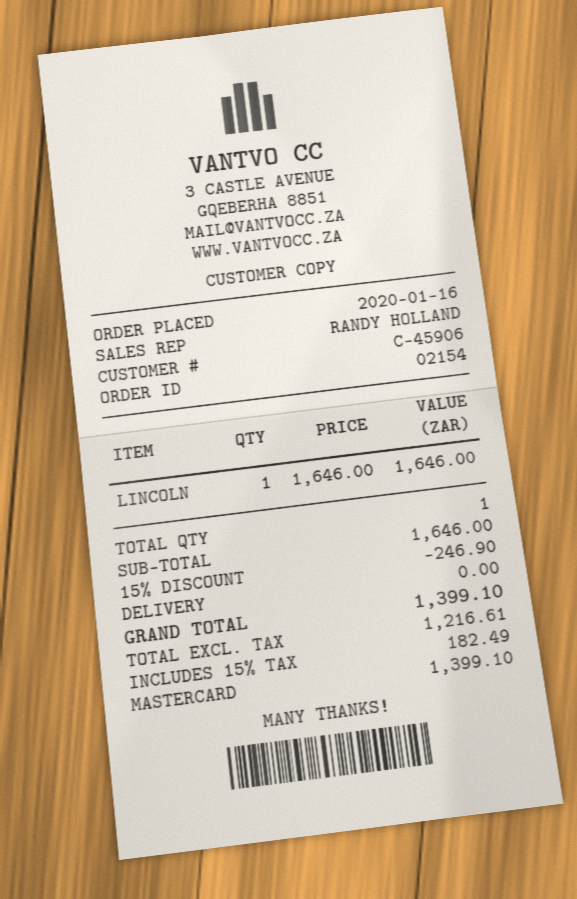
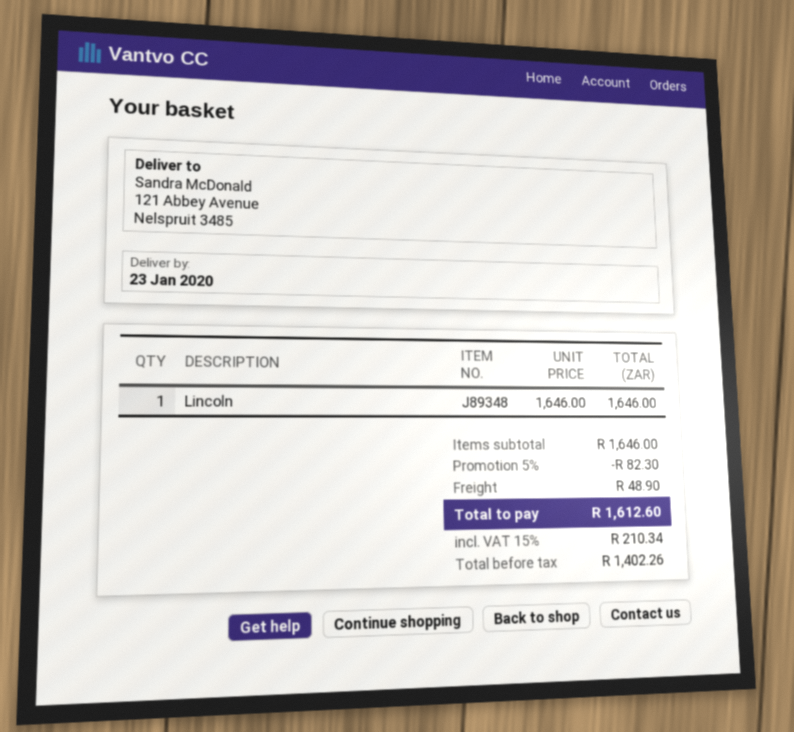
discount: 15% = 246.90 -> 5% = 82.30
shipping: 0.00 -> 48.90
net: 1216.61 -> 1402.26
tax: 15% = 182.49 -> 15% = 210.34
total: 1399.10 -> 1612.60

